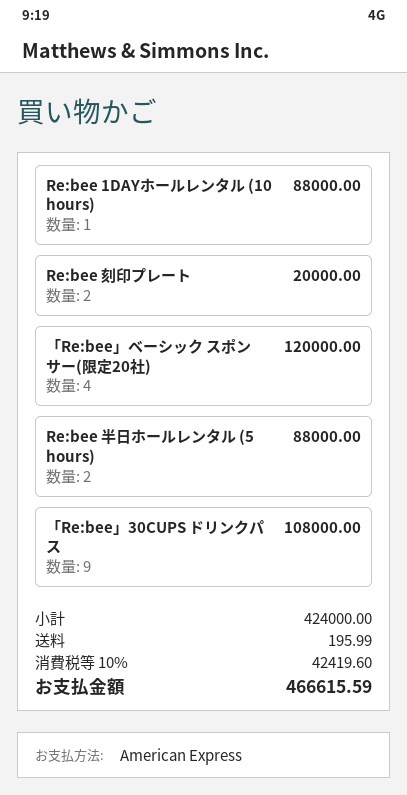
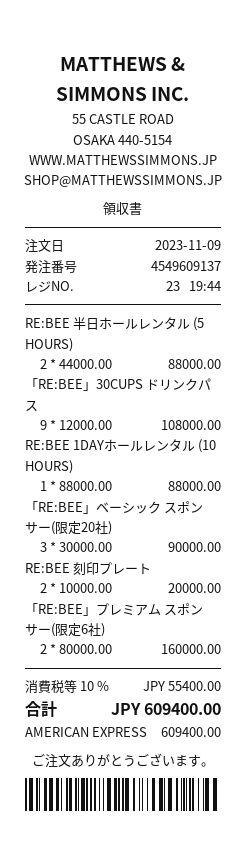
「Re:bee」ベーシック スポンサー(限定20社): 4 for 120000.00 -> 3 for 90000.00
「RE:BEE」プレミアム スポンサー(限定6社): none -> 2 for 160000.00
shipping: 195.99 -> none
tax: 10% = 42419.60 -> 10% = 55400.00
total: 466615.59 -> 609400.00

